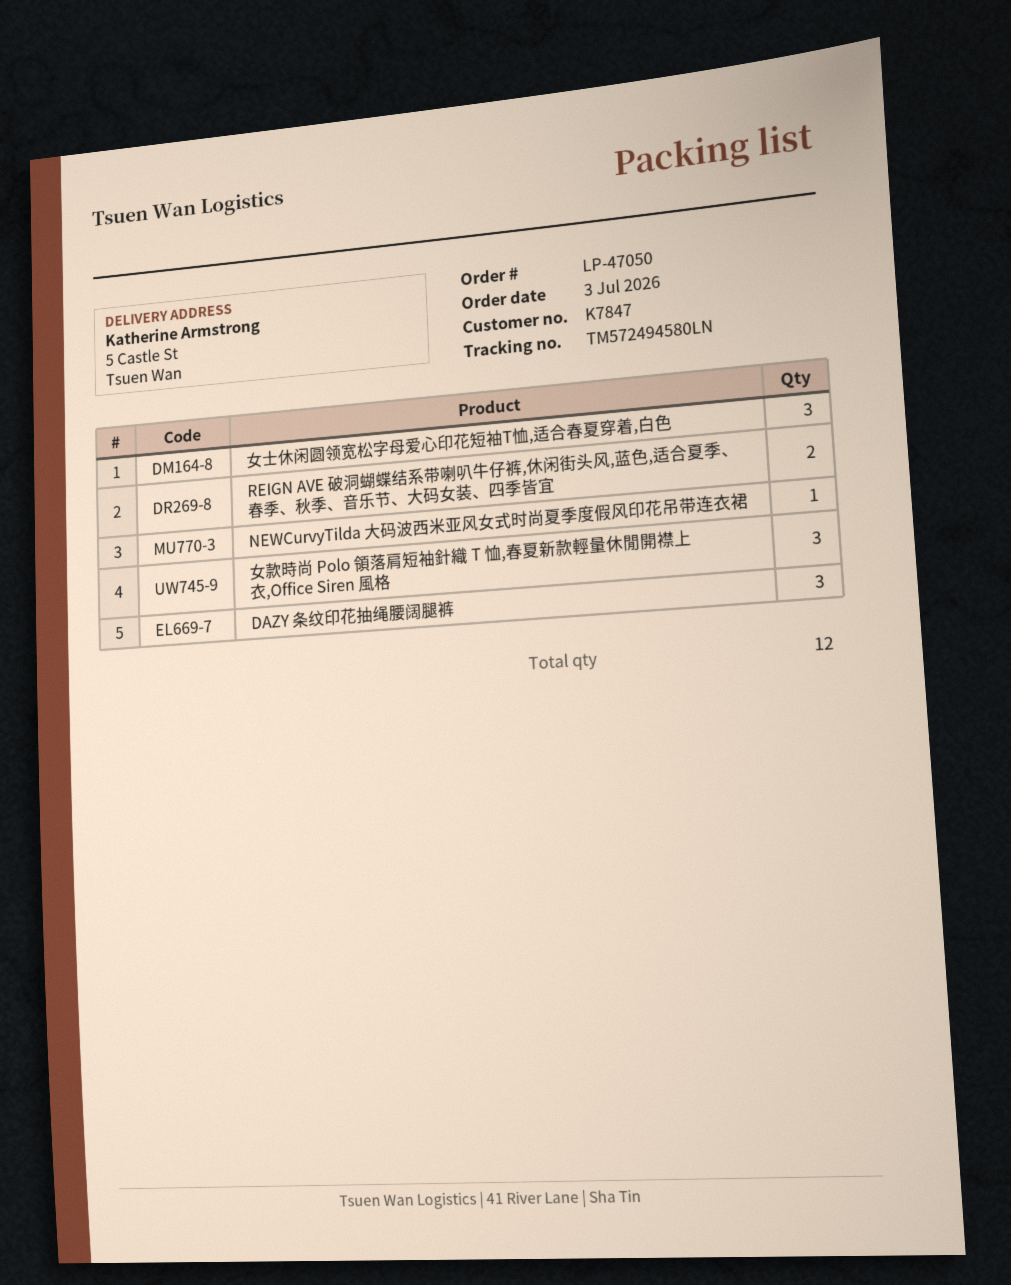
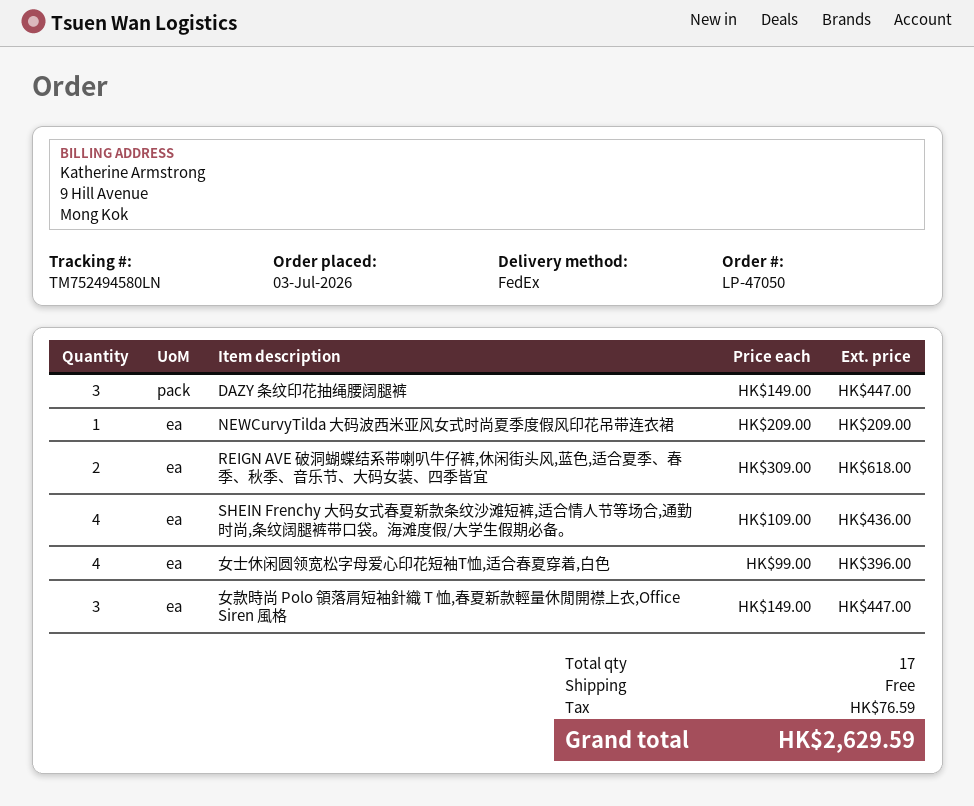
tracking number: TM572494580LN -> TM752494580LN
女士休闲圆领宽松字母爱心印花短袖T恤,适合春夏穿着,白色: 3 -> 4
SHEIN Frenchy 大码女式春夏新款条纹沙滩短裤,适合情人节等场合,通勤时尚,条纹阔腿裤带口袋。海滩度假/大学生假期必备。: none -> 4
total quantity: 12 -> 17

